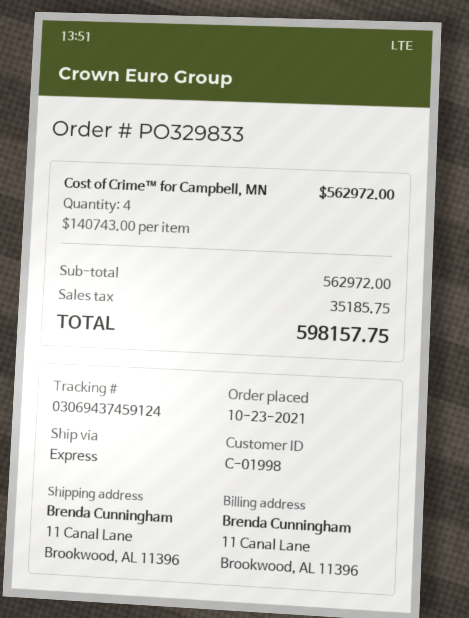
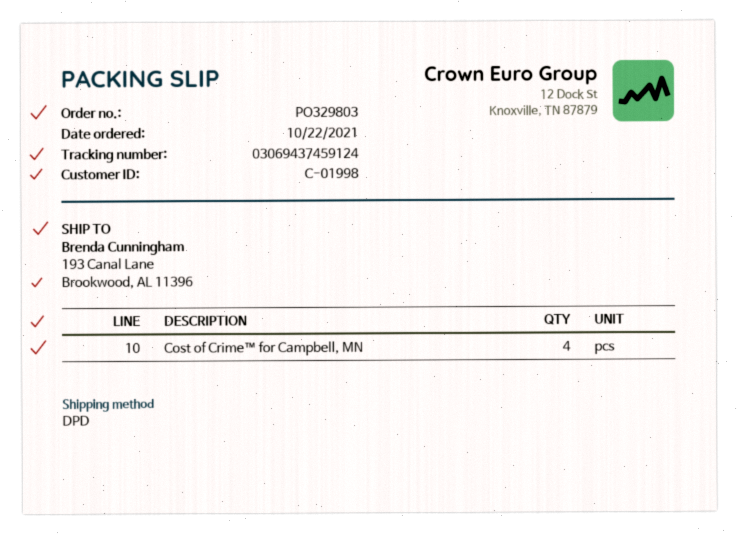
order number: PO329833 -> PO329803
order date: 2021-10-23 -> 2021-10-22
shipping method: express -> DPD
ship to: 11 Canal Lane, Brookwood, AL 11396 -> 193 Canal Lane, Brookwood, AL 11396

